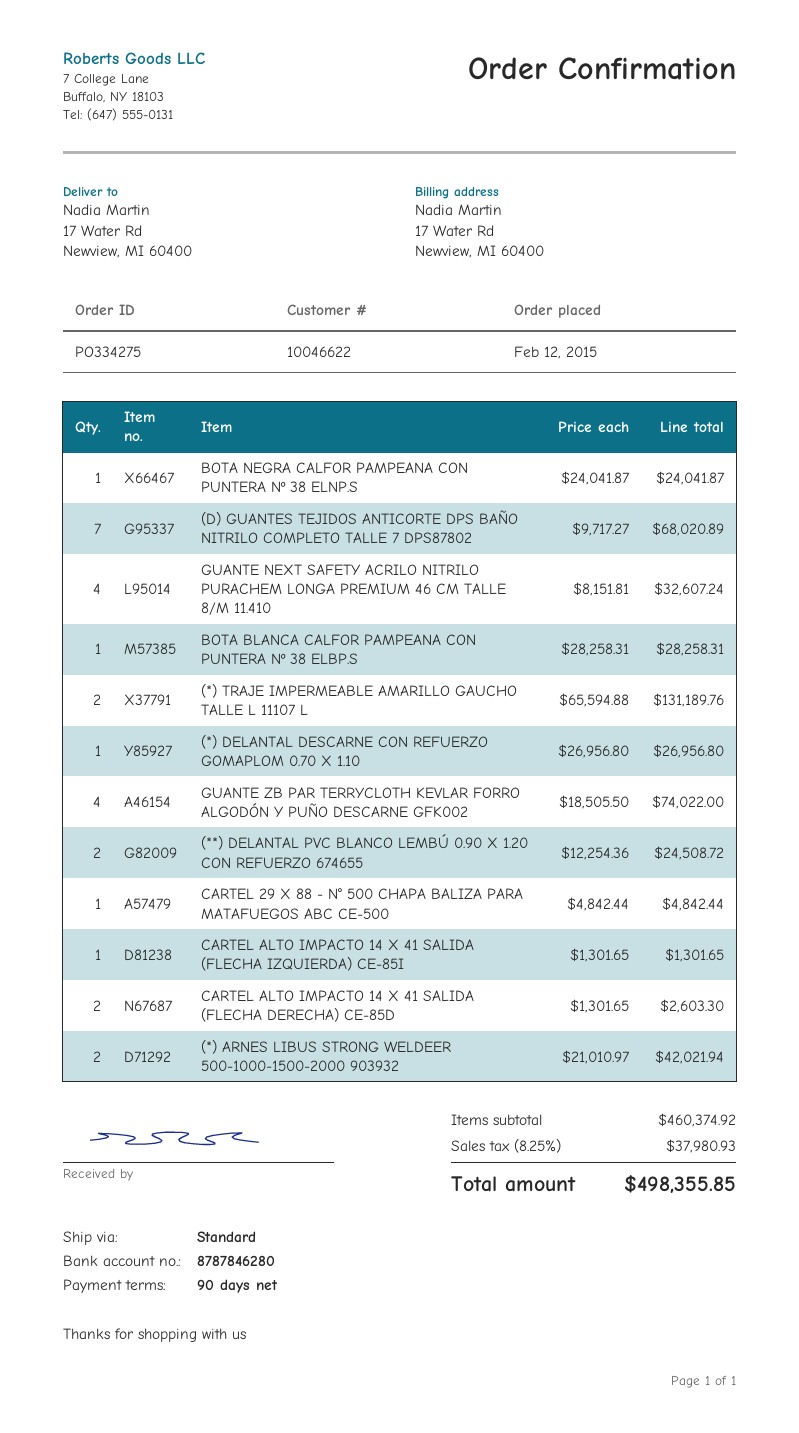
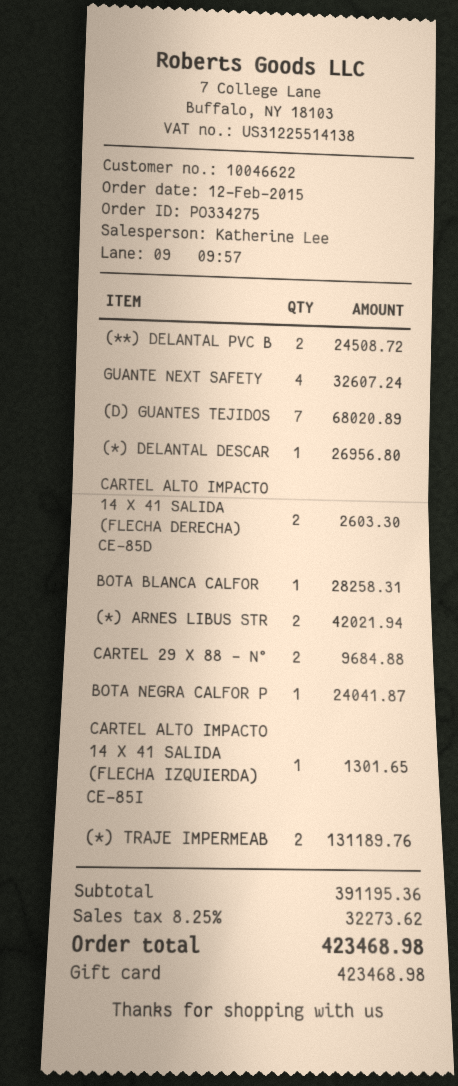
GUANTE ZB PAR TERRYCLOTH KEVLAR FORRO ALGODÓN Y PUÑO DESCARNE GFK002: 4 for 74022.00 -> none
CARTEL 29 X 88 - N° 500 CHAPA BALIZA PARA MATAFUEGOS ABC CE-500: 1 for 4842.44 -> 2 for 9684.88
subtotal: 460374.92 -> 391195.36
tax: 8.25% = 37980.93 -> 8.25% = 32273.62
total: 498355.85 -> 423468.98

